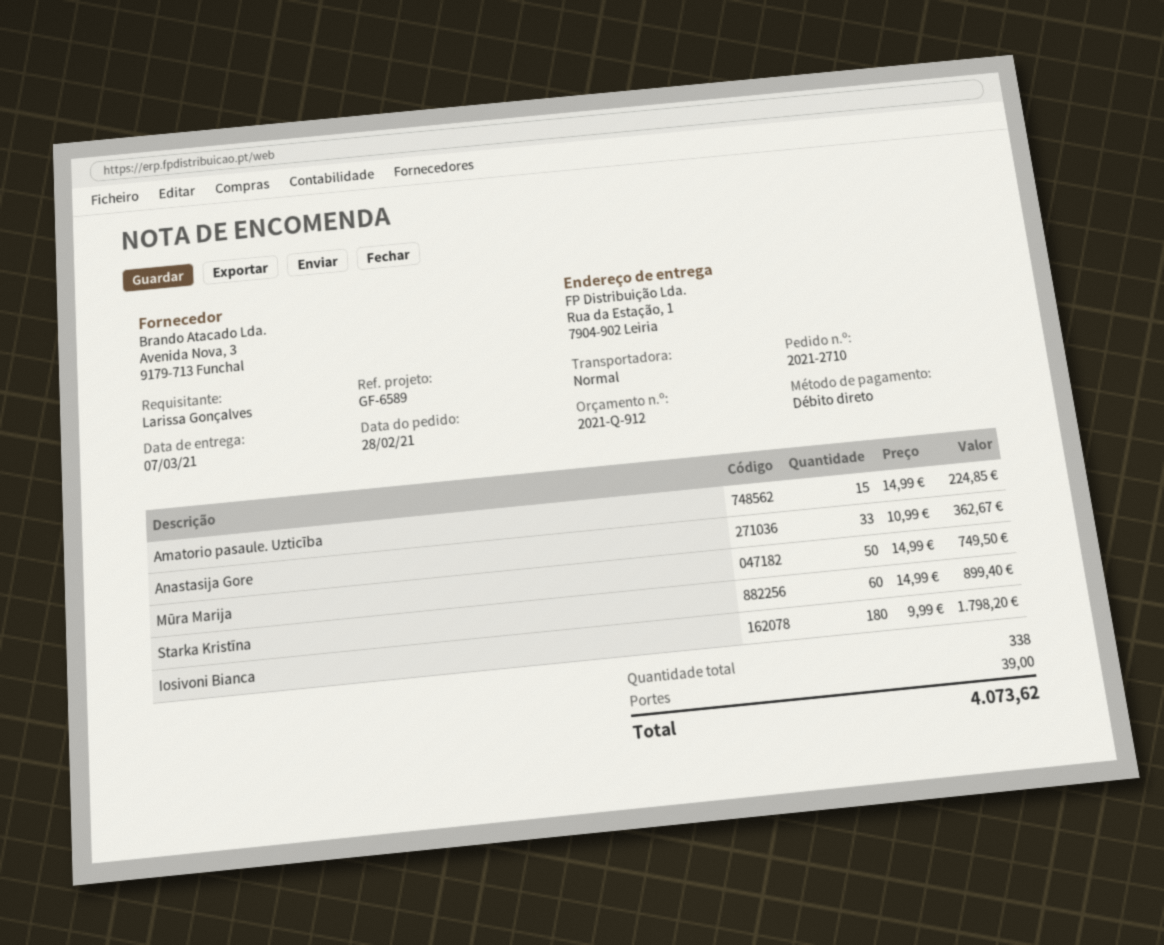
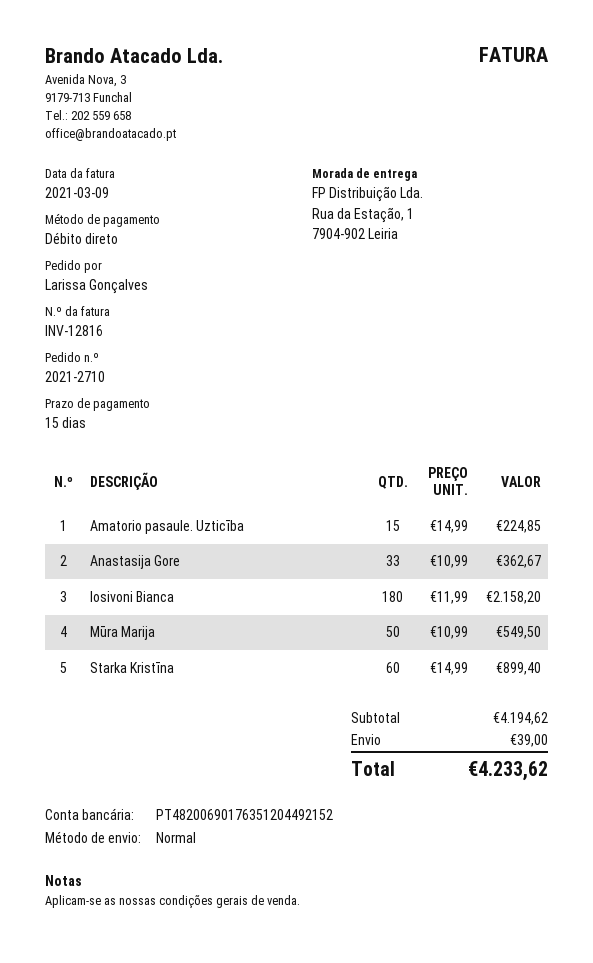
Mūra Marija: 50 x 14.99 = 749.50 -> 50 x 10.99 = 549.50
Iosivoni Bianca: 180 x 9.99 = 1798.20 -> 180 x 11.99 = 2158.20
total: 4073.62 -> 4233.62

